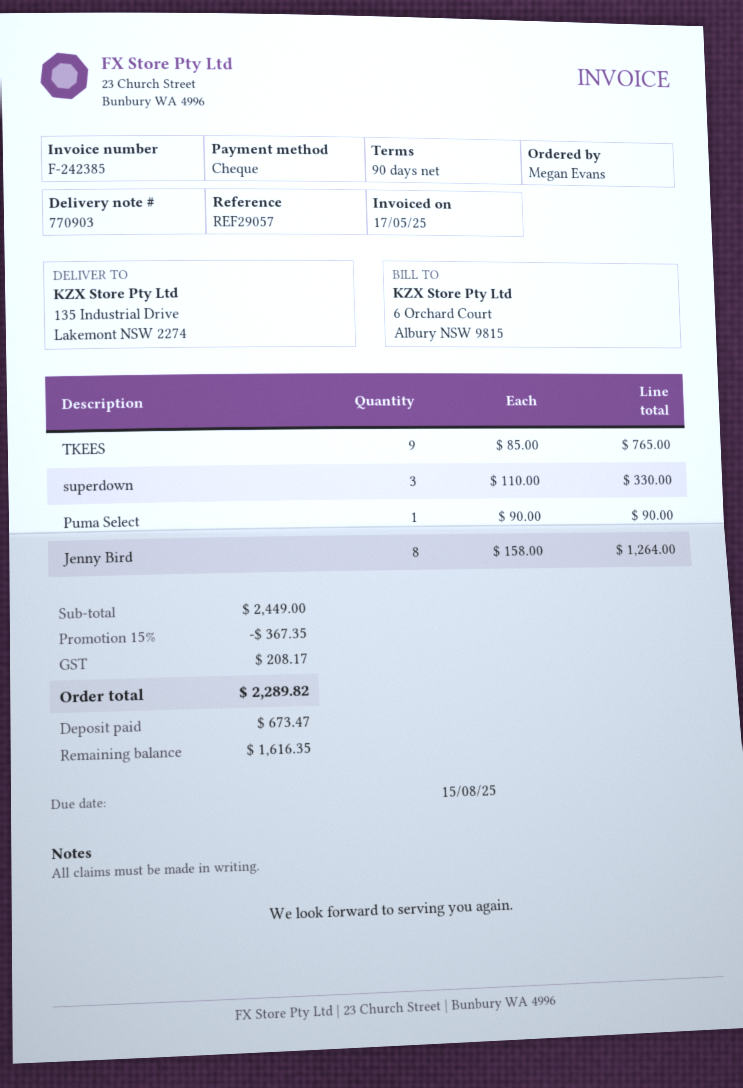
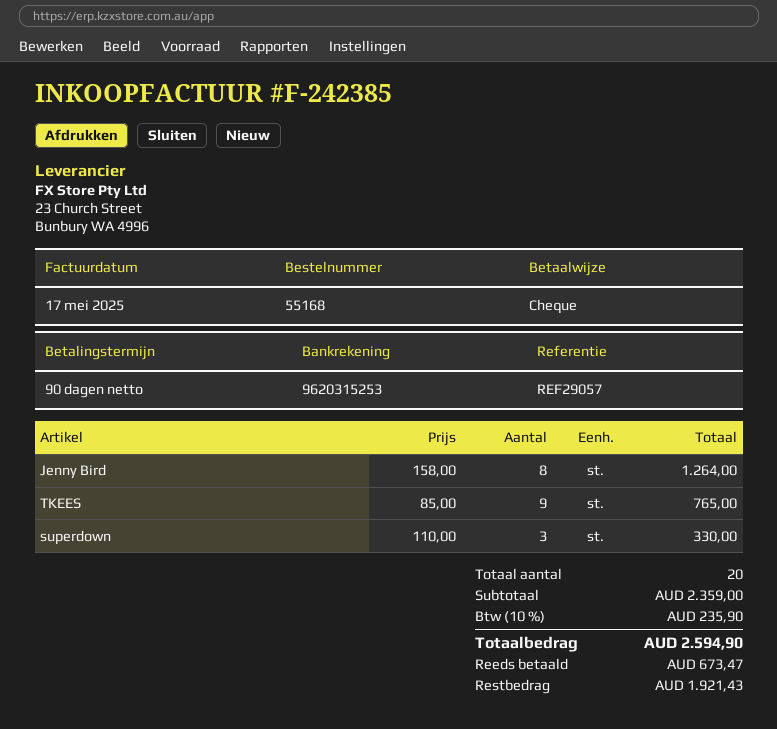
Puma Select: 1 x 90.00 = 90.00 -> none
subtotal: 2449.00 -> 2359.00
discount: 15% = 367.35 -> none
tax: 208.17 -> 235.90
total: 2289.82 -> 2594.90
balance: 1616.35 -> 1921.43

